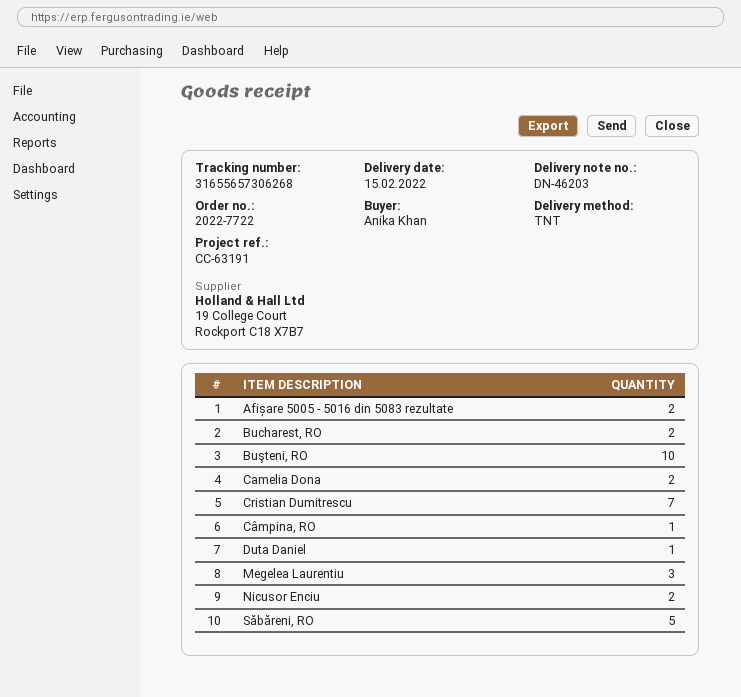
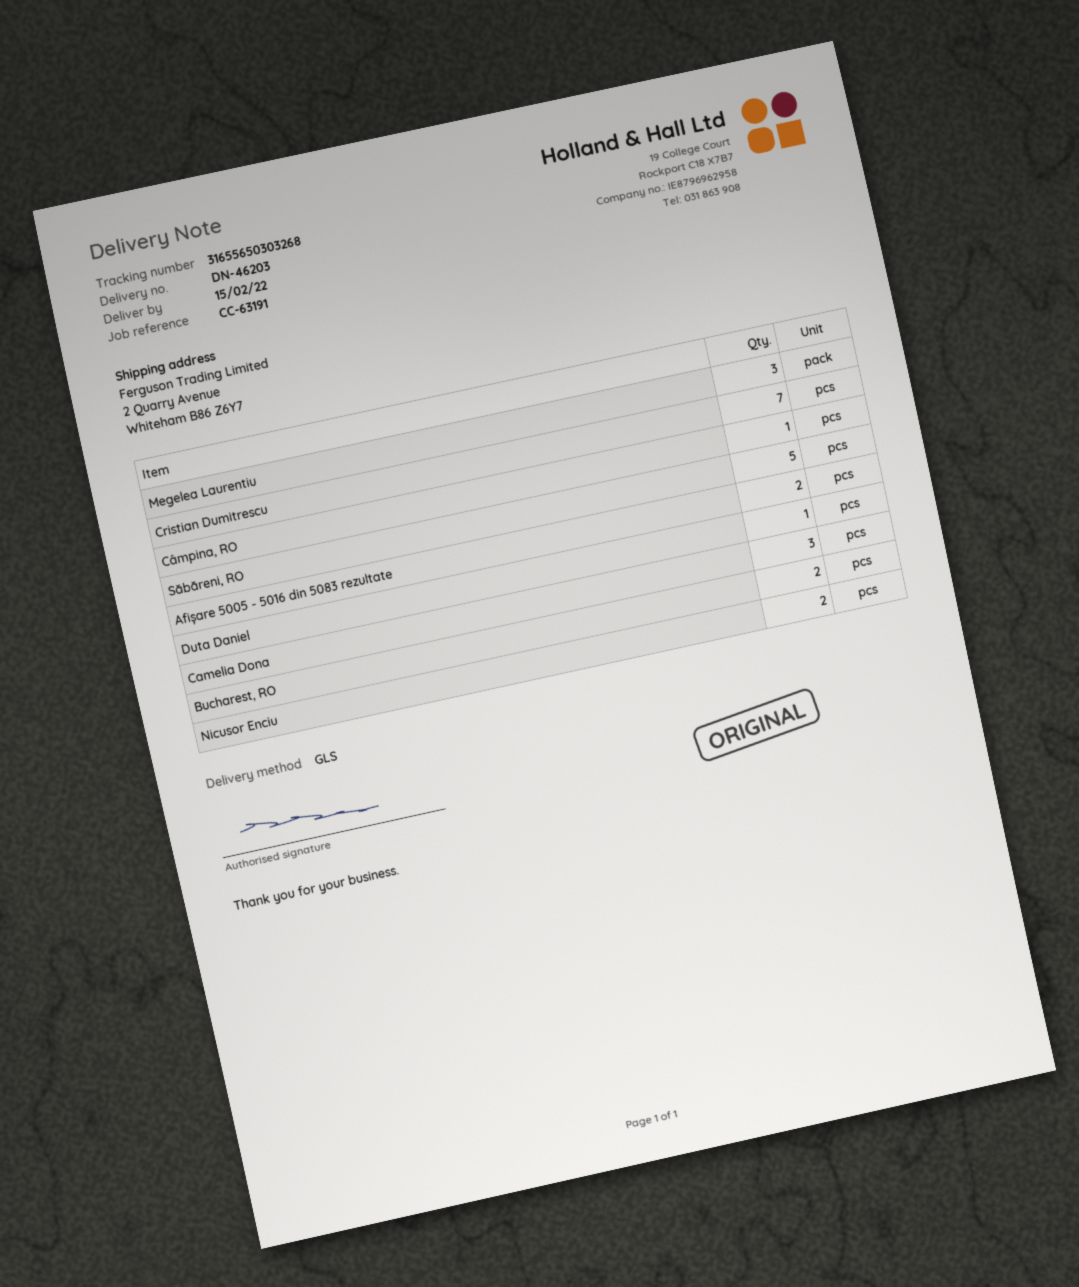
shipping method: TNT -> GLS
tracking number: 31655657306268 -> 31655650303268
Buşteni, RO: 10 -> none
Camelia Dona: 2 -> 3

